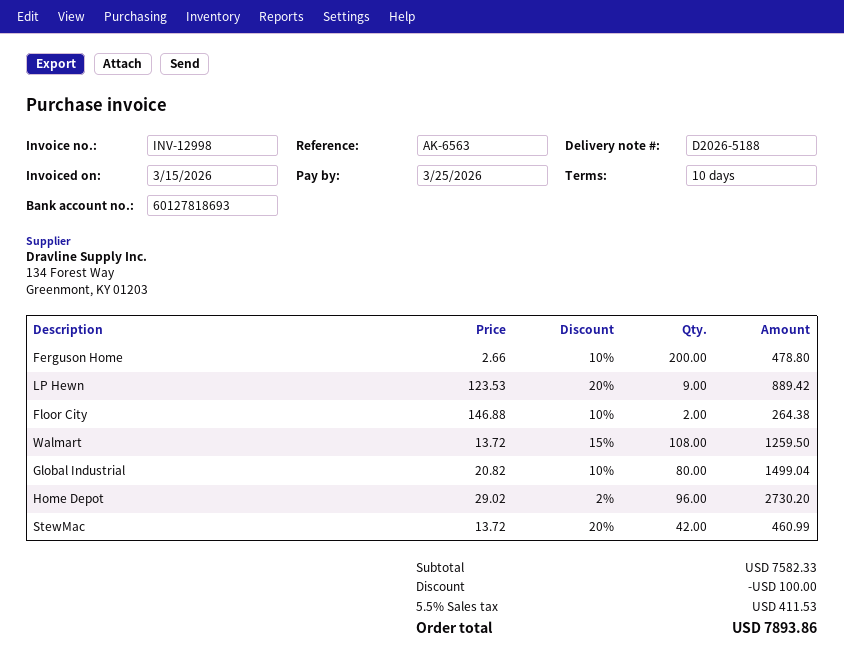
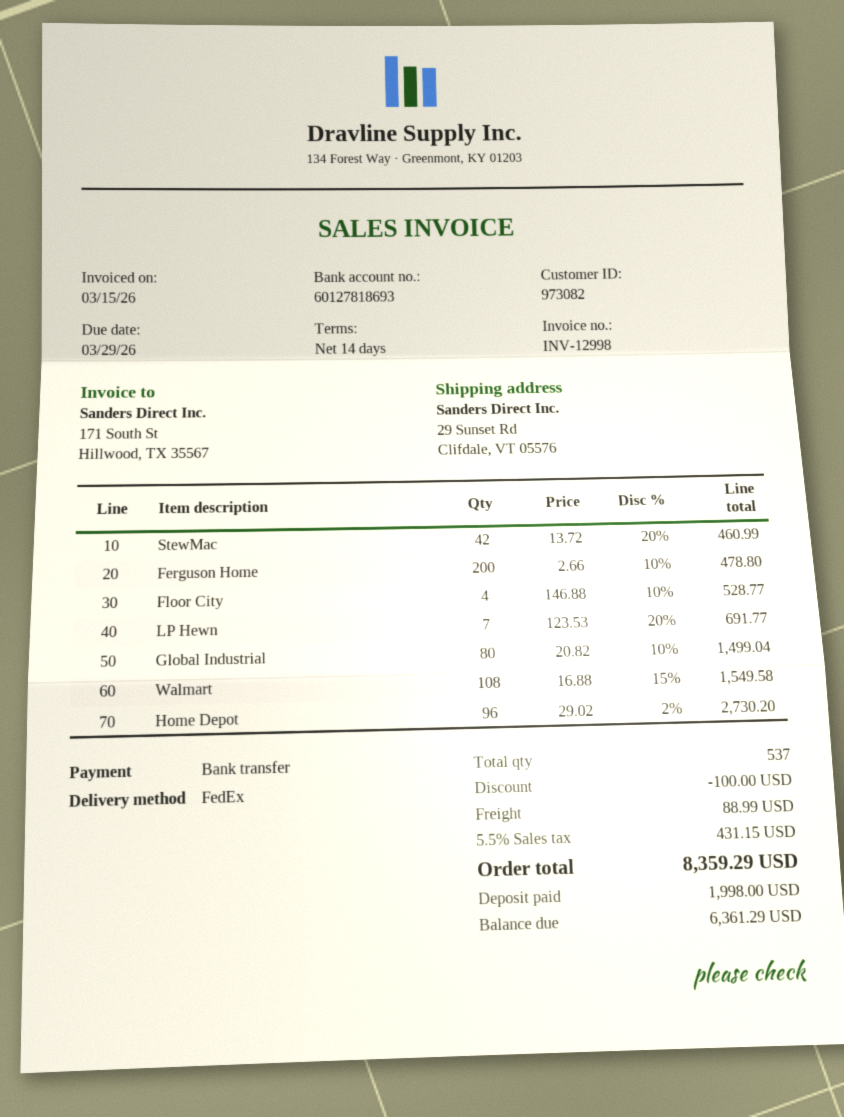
payment terms: 10 days -> 14 days
due date: 2026-03-25 -> 2026-03-29
LP Hewn: 9 x 123.53 - 20% = 889.42 -> 7 x 123.53 - 20% = 691.77
Floor City: 2 x 146.88 - 10% = 264.38 -> 4 x 146.88 - 10% = 528.77
Walmart: 108 x 13.72 - 15% = 1259.50 -> 108 x 16.88 - 15% = 1549.58
shipping: none -> 88.99
tax: 5.5% = 411.53 -> 5.5% = 431.15
total: 7893.86 -> 8359.29

